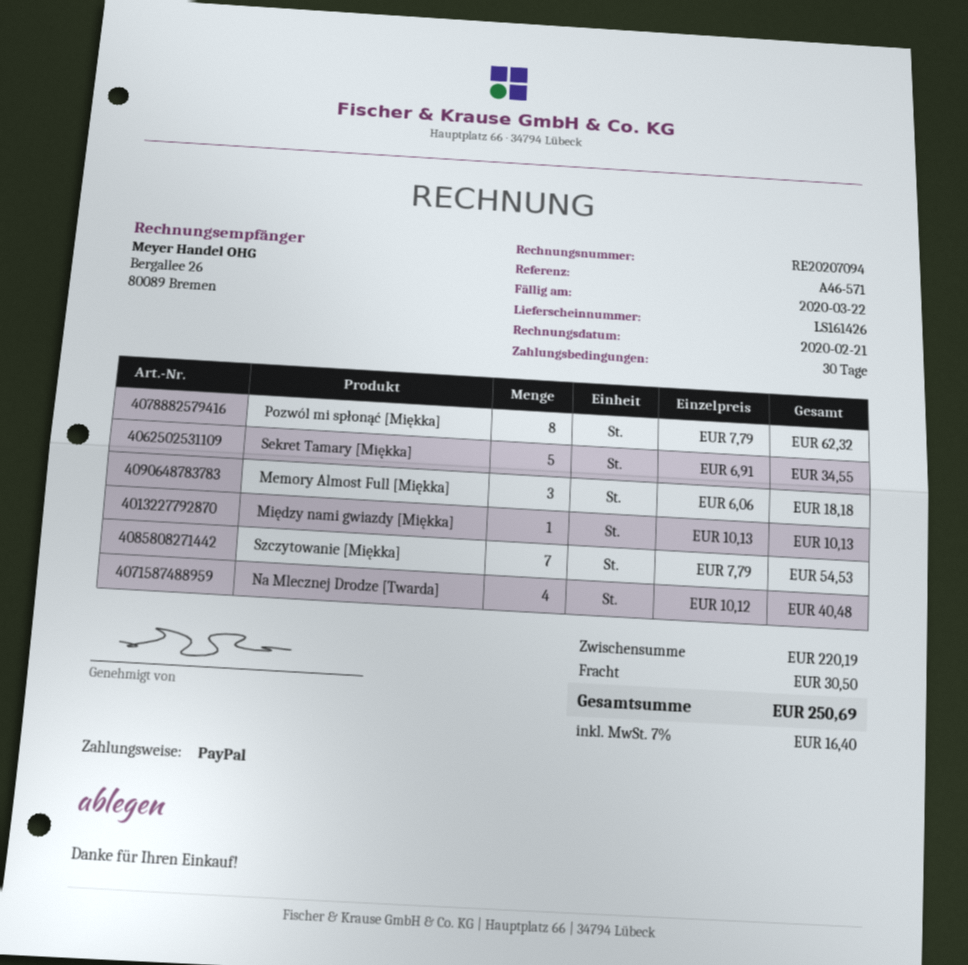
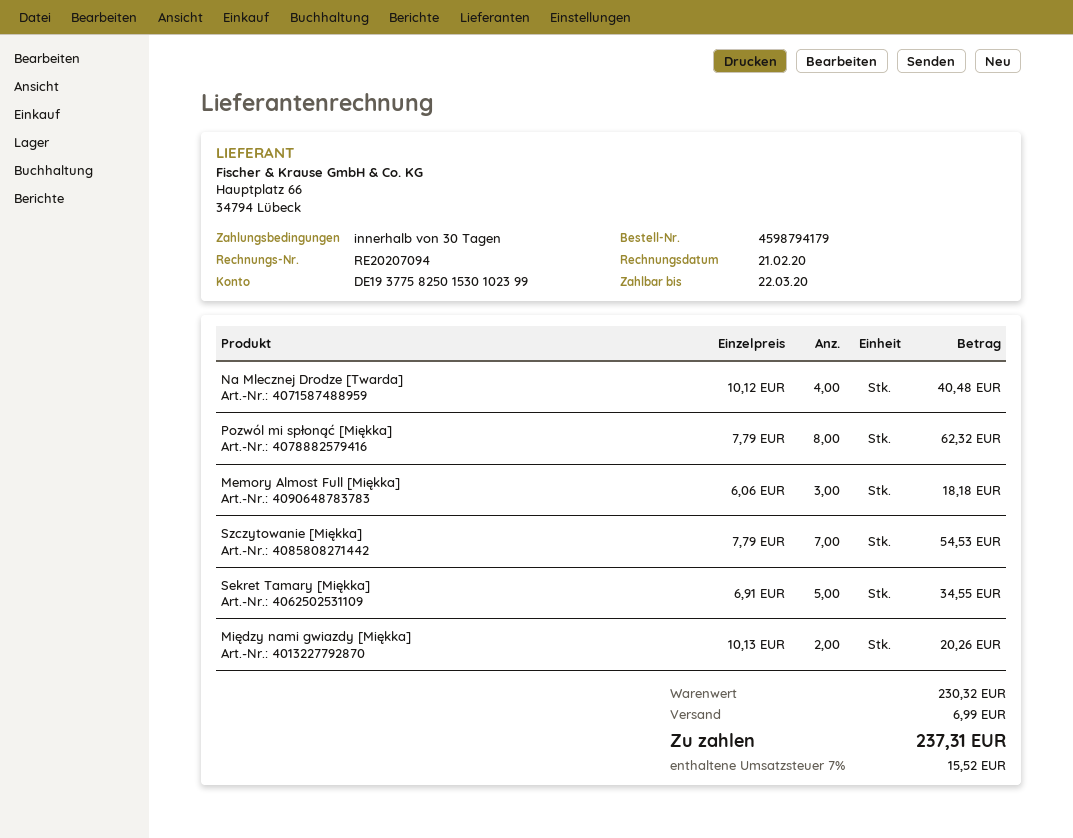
Między nami gwiazdy [Miękka]: 1 x 10.13 = 10.13 -> 2 x 10.13 = 20.26
subtotal: 220.19 -> 230.32
shipping: 30.50 -> 6.99
tax: 7% = 16.40 -> 7% = 15.52
total: 250.69 -> 237.31

